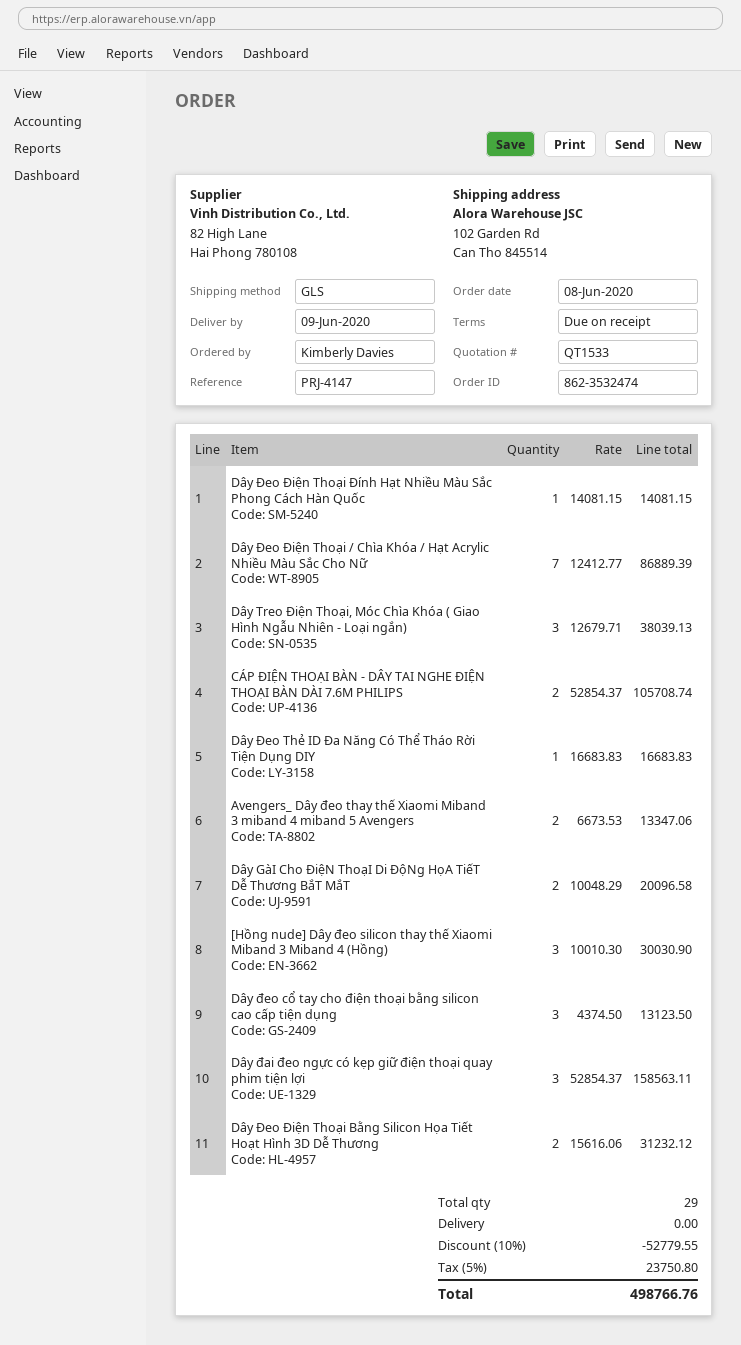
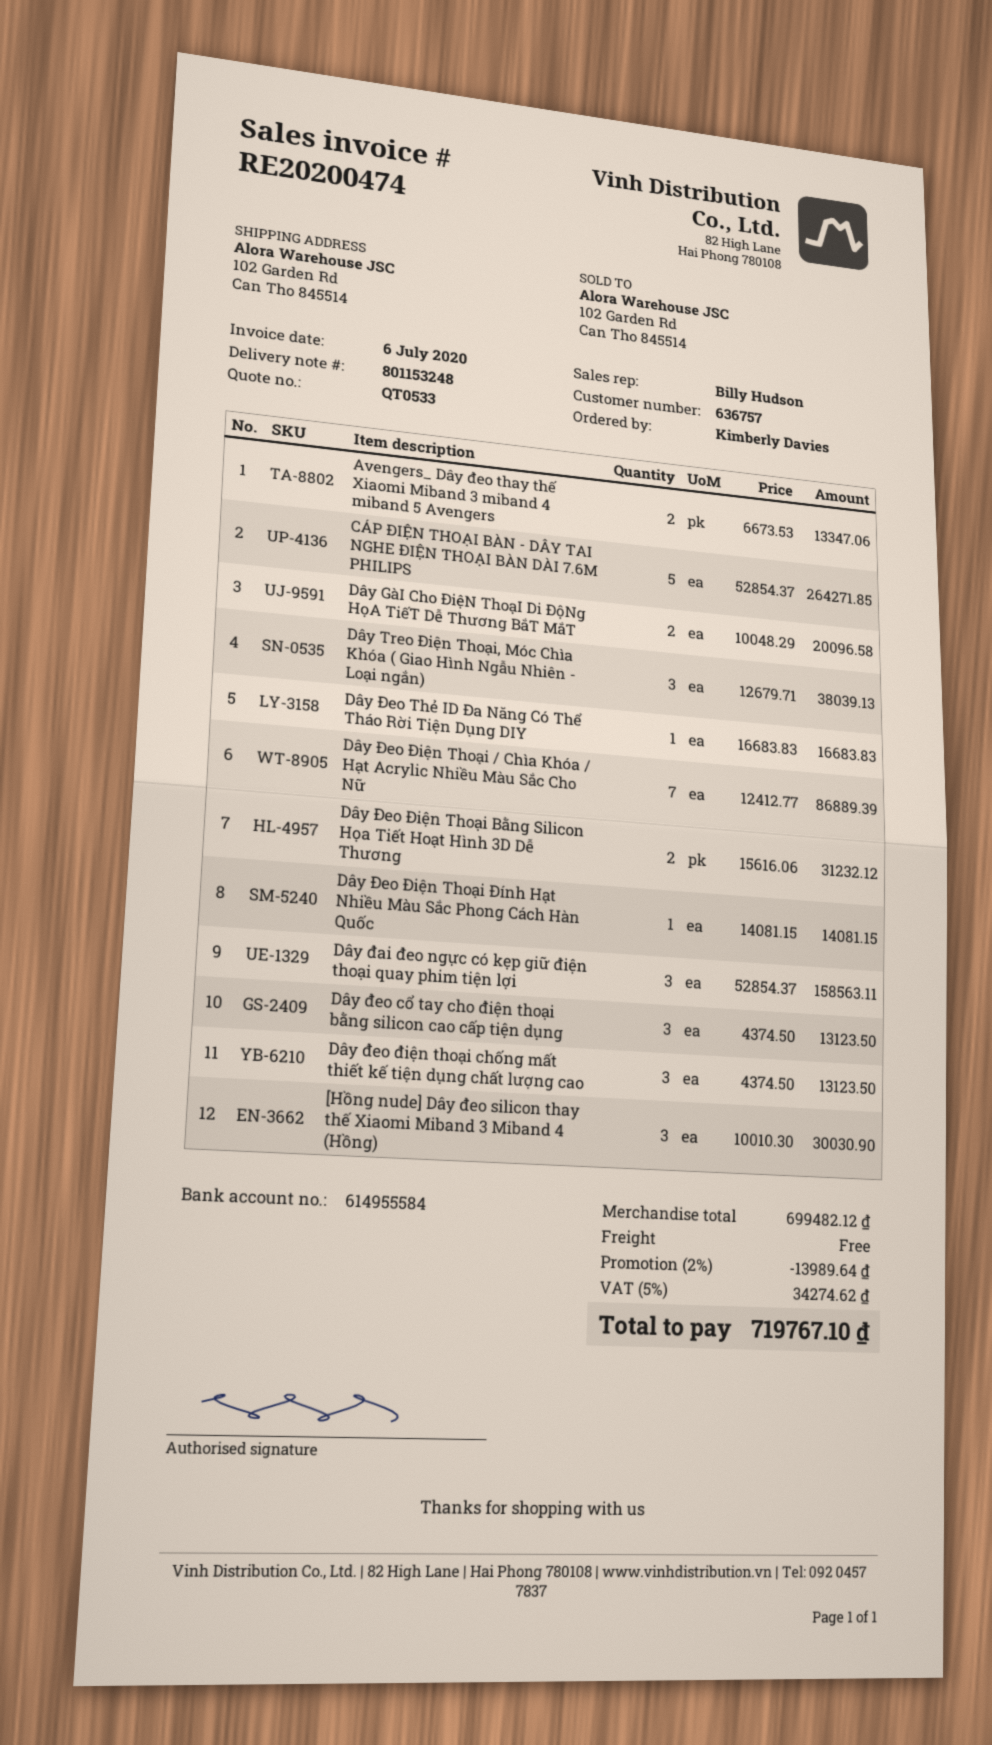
quote number: QT1533 -> QT0533
CÁP ĐIỆN THOẠI BÀN - DÂY TAI NGHE ĐIỆN THOẠI BÀN DÀI 7.6M PHILIPS: 2 x 52854.37 = 105708.74 -> 5 x 52854.37 = 264271.85
Dây đeo điện thoại chống mất thiết kế tiện dụng chất lượng cao: none -> 3 x 4374.50 = 13123.50
discount: 10% = 52779.55 -> 2% = 13989.64
tax: 5% = 23750.80 -> 5% = 34274.62
total: 498766.76 -> 719767.10

